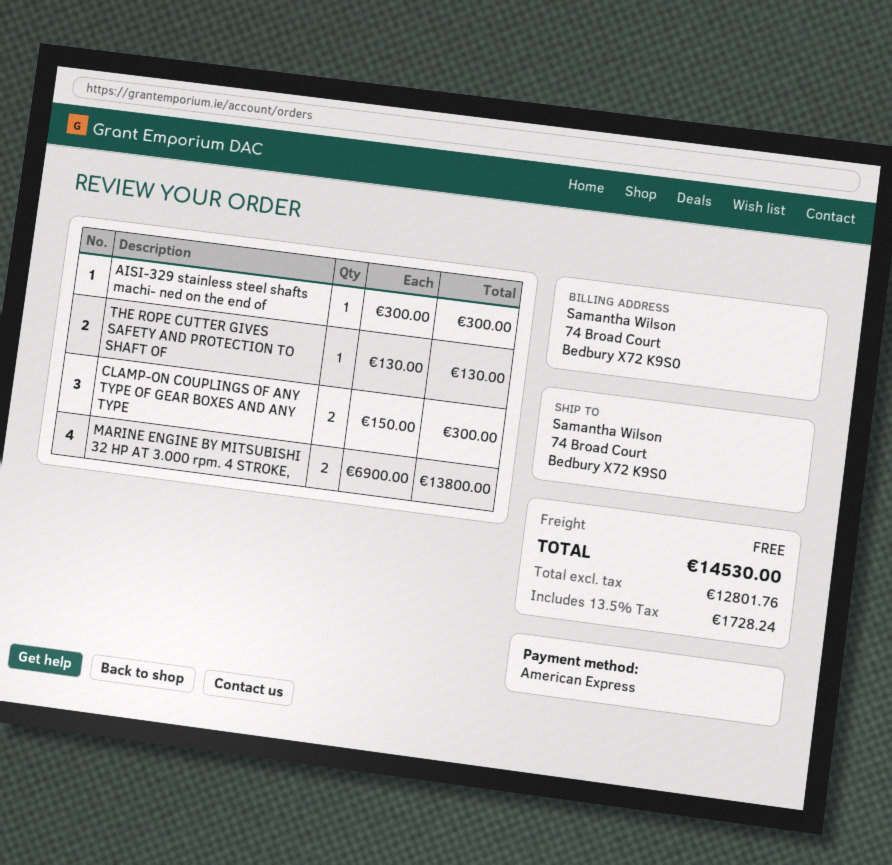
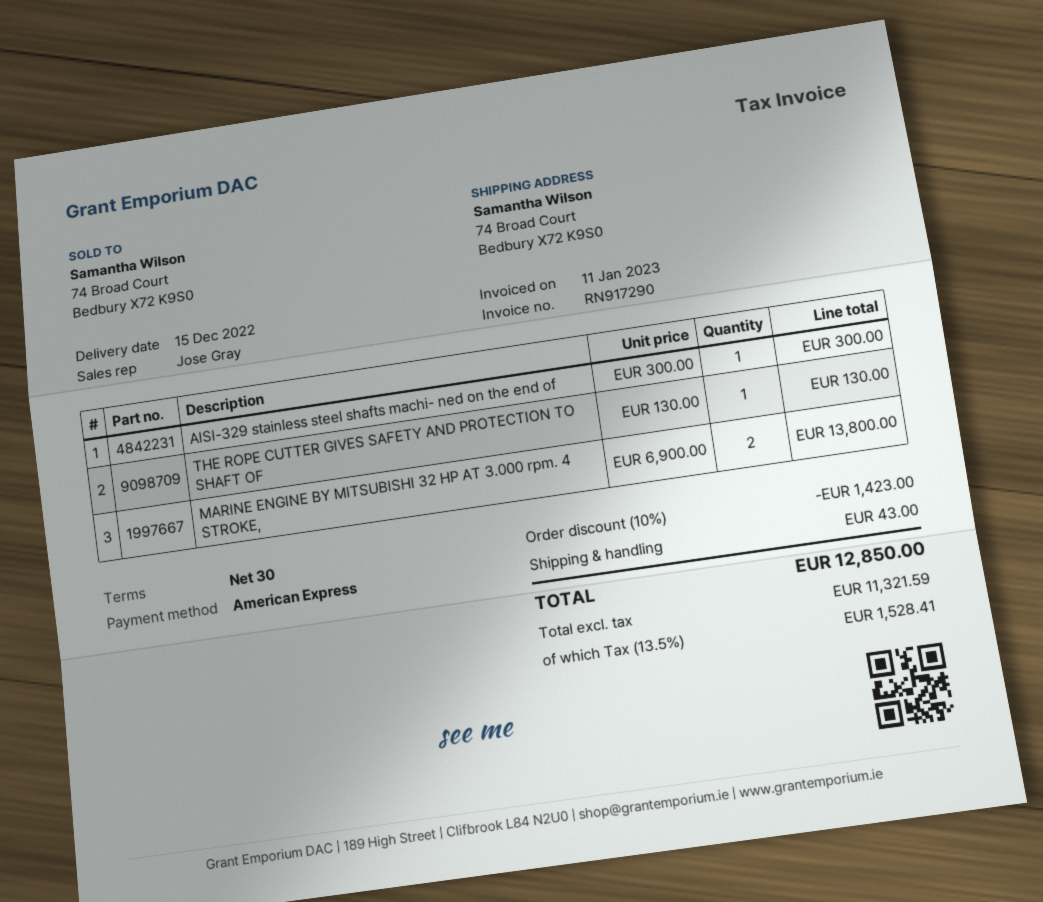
CLAMP-ON COUPLINGS OF ANY TYPE OF GEAR BOXES AND ANY TYPE: 2 x 150.00 = 300.00 -> none
discount: none -> 10% = 1423.00
shipping: 0.00 -> 43.00
net: 12801.76 -> 11321.59
tax: 13.5% = 1728.24 -> 13.5% = 1528.41
total: 14530.00 -> 12850.00

